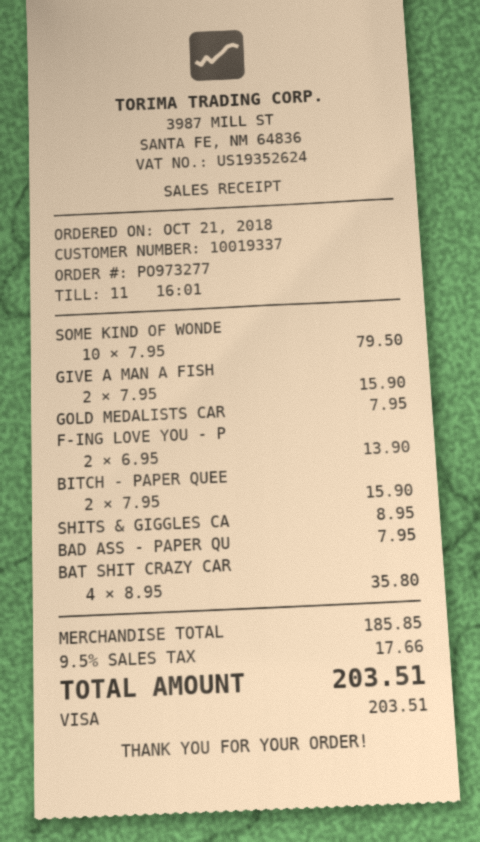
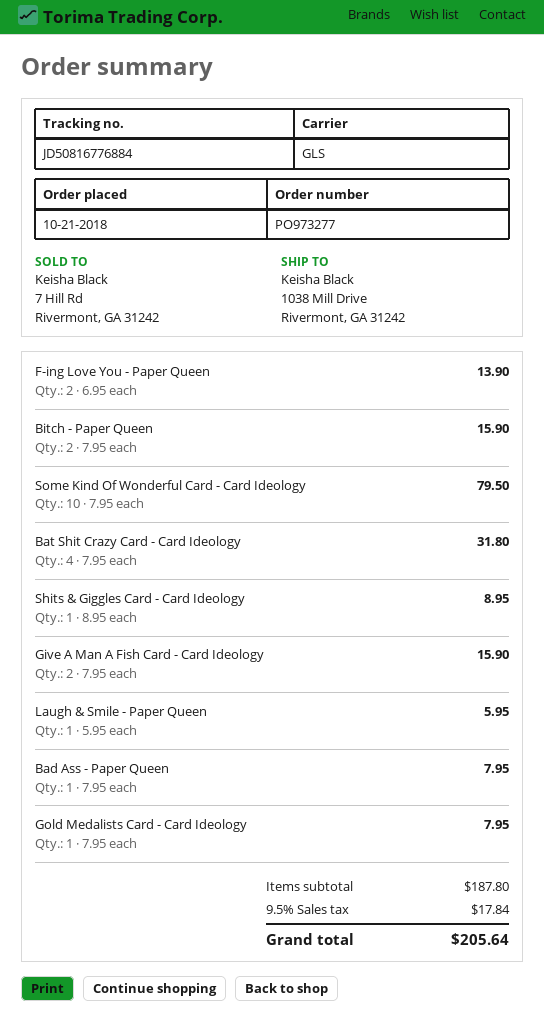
BAT SHIT CRAZY CAR: 4 x 8.95 = 35.80 -> 4 x 7.95 = 31.80
Laugh & Smile - Paper Queen: none -> 1 x 5.95 = 5.95
subtotal: 185.85 -> 187.80
tax: 9.5% = 17.66 -> 9.5% = 17.84
total: 203.51 -> 205.64

